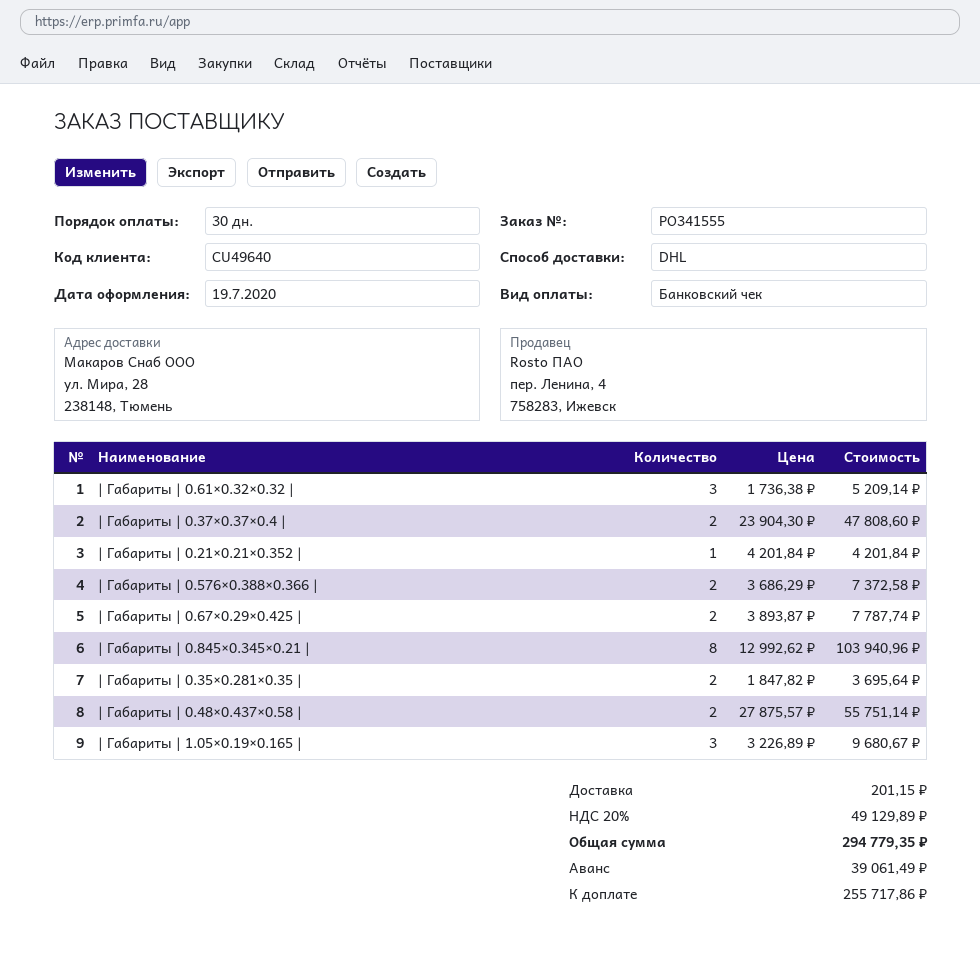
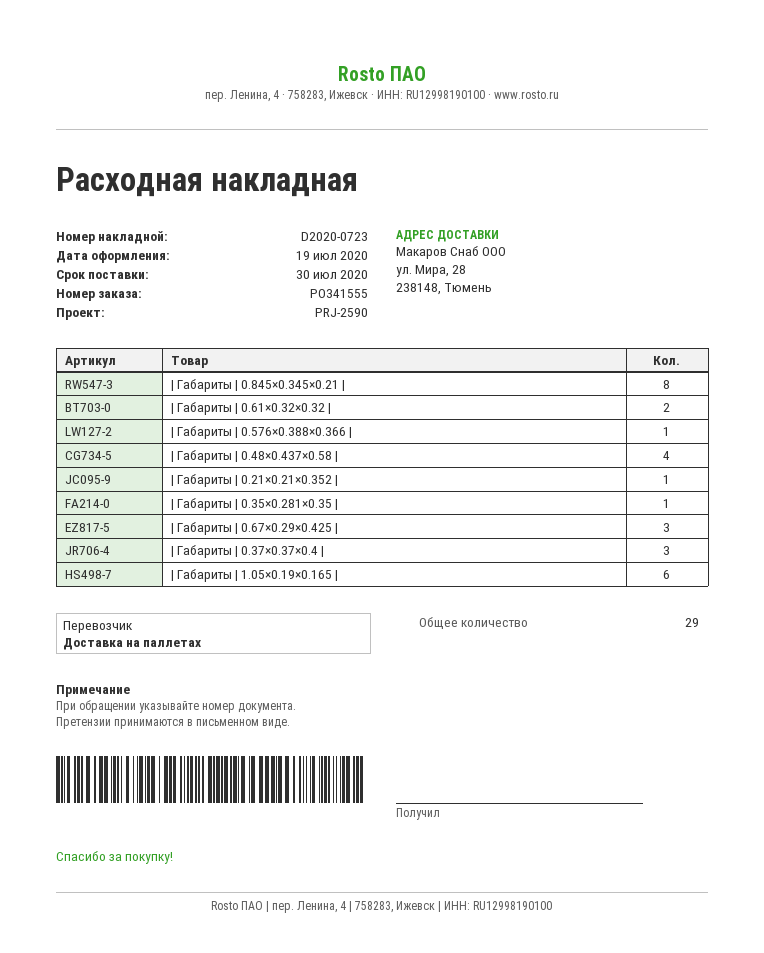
shipping method: DHL -> pallet freight
| Габариты | 0.61×0.32×0.32 |: 3 -> 2
| Габариты | 0.37×0.37×0.4 |: 2 -> 3
| Габариты | 0.576×0.388×0.366 |: 2 -> 1
| Габариты | 0.67×0.29×0.425 |: 2 -> 3
| Габариты | 0.35×0.281×0.35 |: 2 -> 1
| Габариты | 0.48×0.437×0.58 |: 2 -> 4
| Габариты | 1.05×0.19×0.165 |: 3 -> 6

